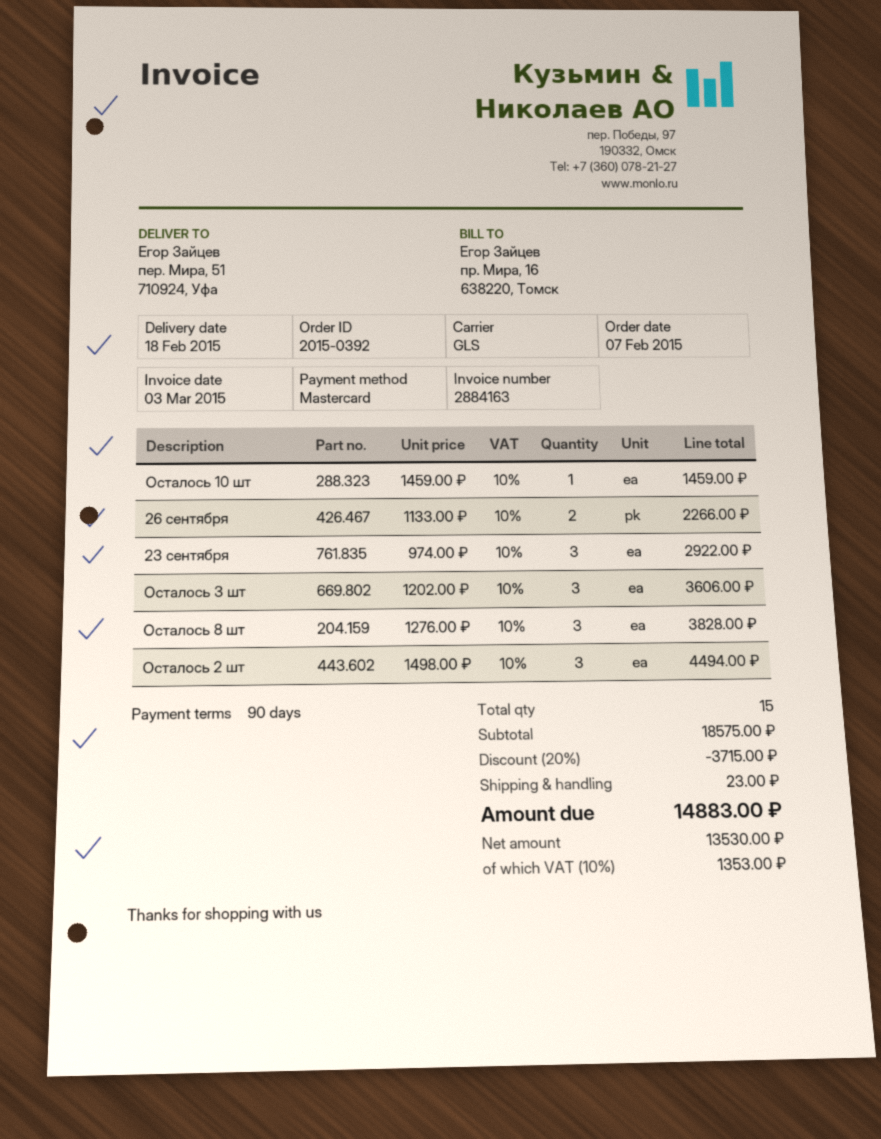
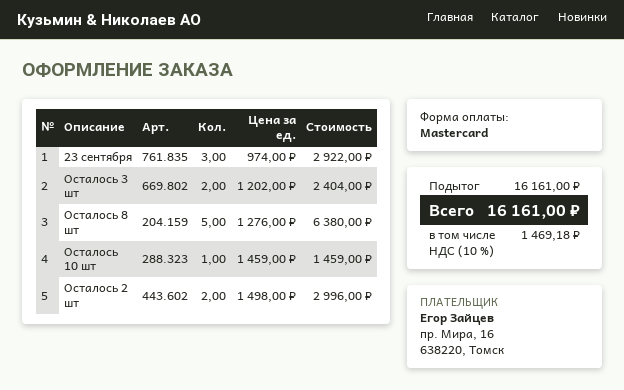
26 сентября: 2 x 1133.00 = 2266.00 -> none
Осталось 3 шт: 3 x 1202.00 = 3606.00 -> 2 x 1202.00 = 2404.00
Осталось 8 шт: 3 x 1276.00 = 3828.00 -> 5 x 1276.00 = 6380.00
Осталось 2 шт: 3 x 1498.00 = 4494.00 -> 2 x 1498.00 = 2996.00
subtotal: 18575.00 -> 16161.00
discount: 20% = 3715.00 -> none
shipping: 23.00 -> none
tax: 10% = 1353.00 -> 10% = 1469.18
total: 14883.00 -> 16161.00

